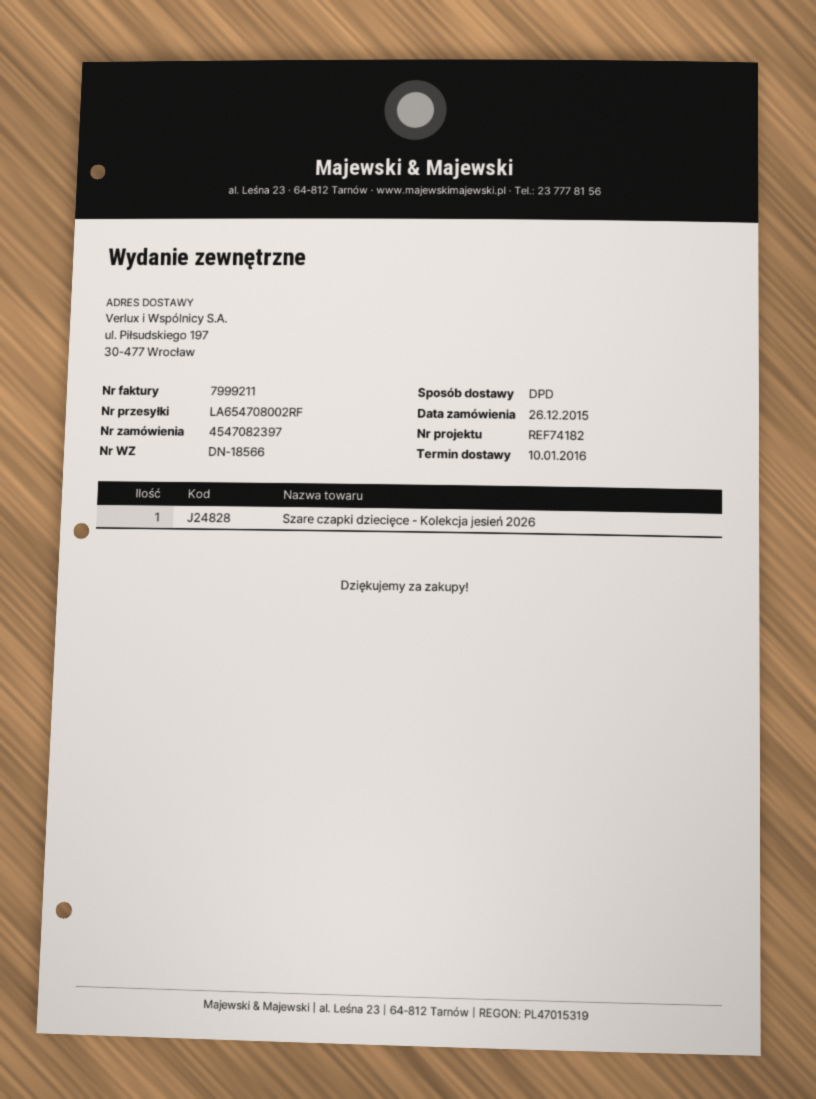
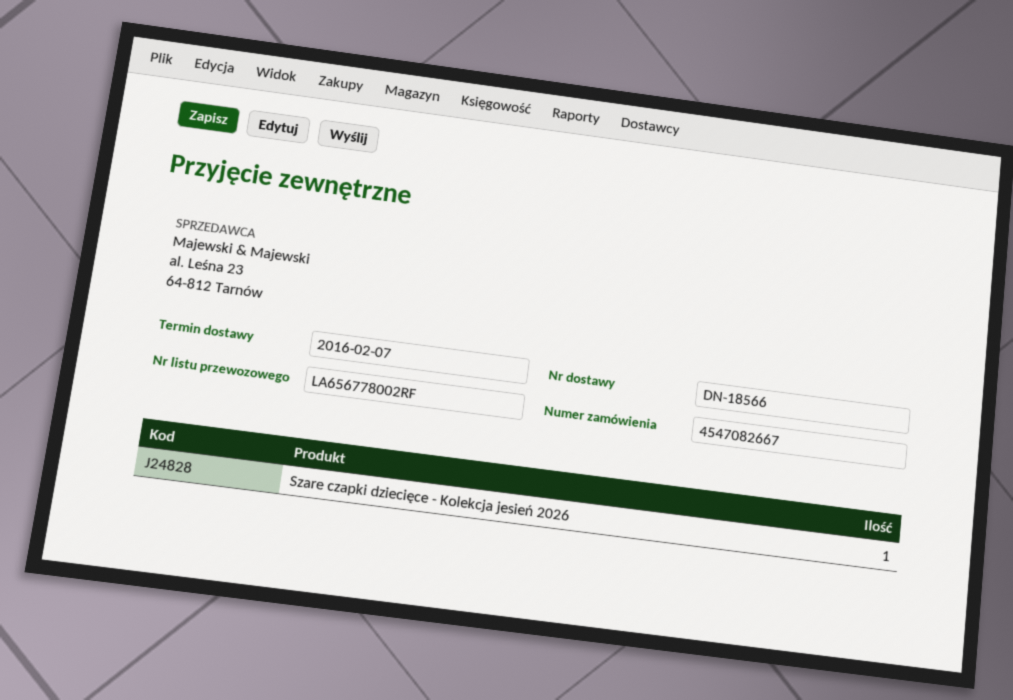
order number: 4547082397 -> 4547082667
delivery date: 2016-01-10 -> 2016-02-07
tracking number: LA654708002RF -> LA656778002RF

